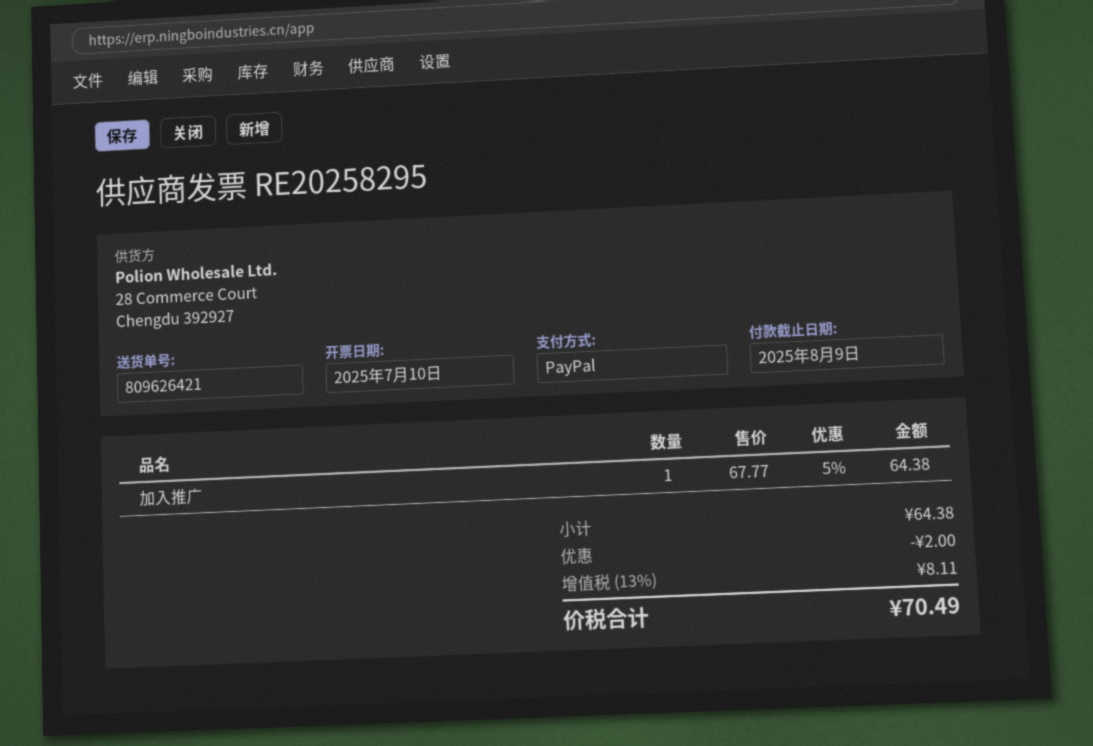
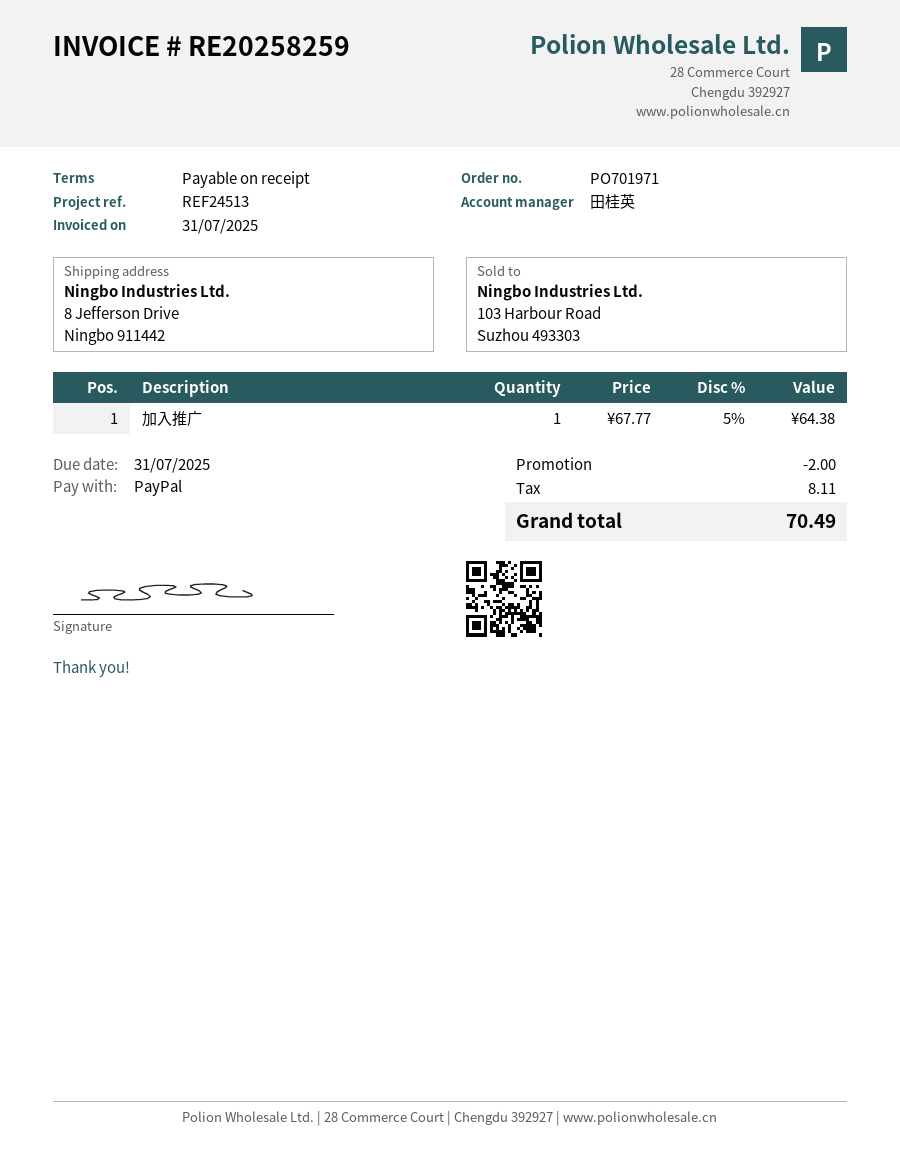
invoice number: RE20258295 -> RE20258259
invoice date: 2025-07-10 -> 2025-07-31
due date: 2025-08-09 -> 2025-07-31

